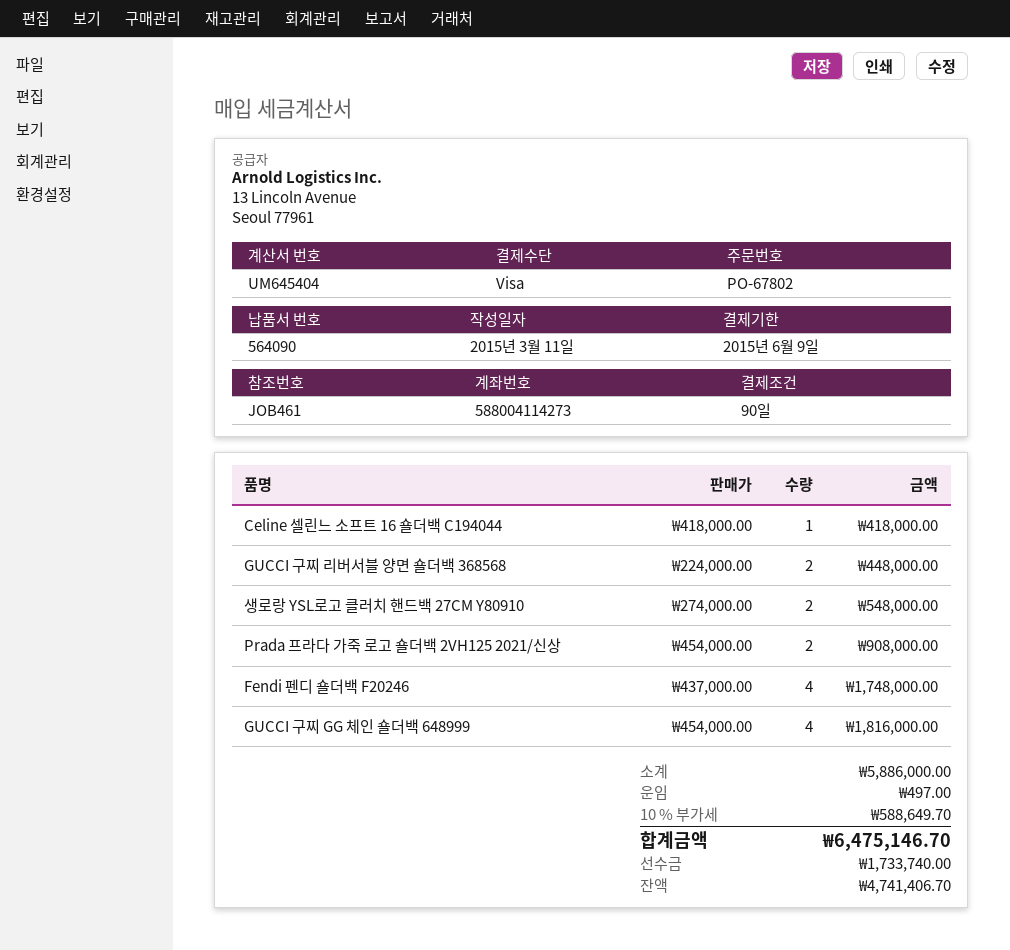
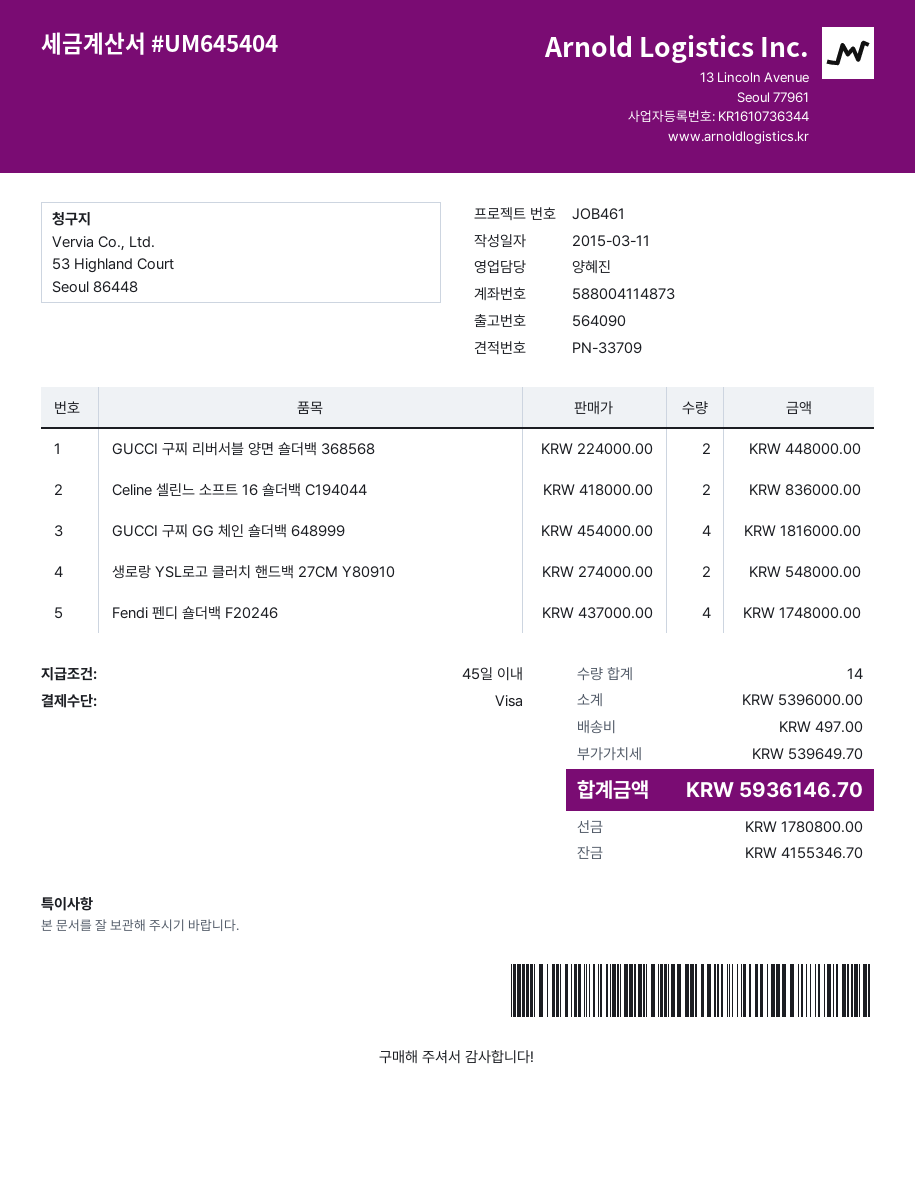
payment terms: 90 days -> 45 days
bank account: 588004114273 -> 588004114873
Celine 셀린느 소프트 16 숄더백 C194044: 1 x 418000.00 = 418000.00 -> 2 x 418000.00 = 836000.00
Prada 프라다 가죽 로고 숄더백 2VH125 2021/신상: 2 x 454000.00 = 908000.00 -> none
subtotal: 5886000.00 -> 5396000.00
tax: 588649.70 -> 539649.70
total: 6475146.70 -> 5936146.70
deposit: 1733740.00 -> 1780800.00
balance: 4741406.70 -> 4155346.70

